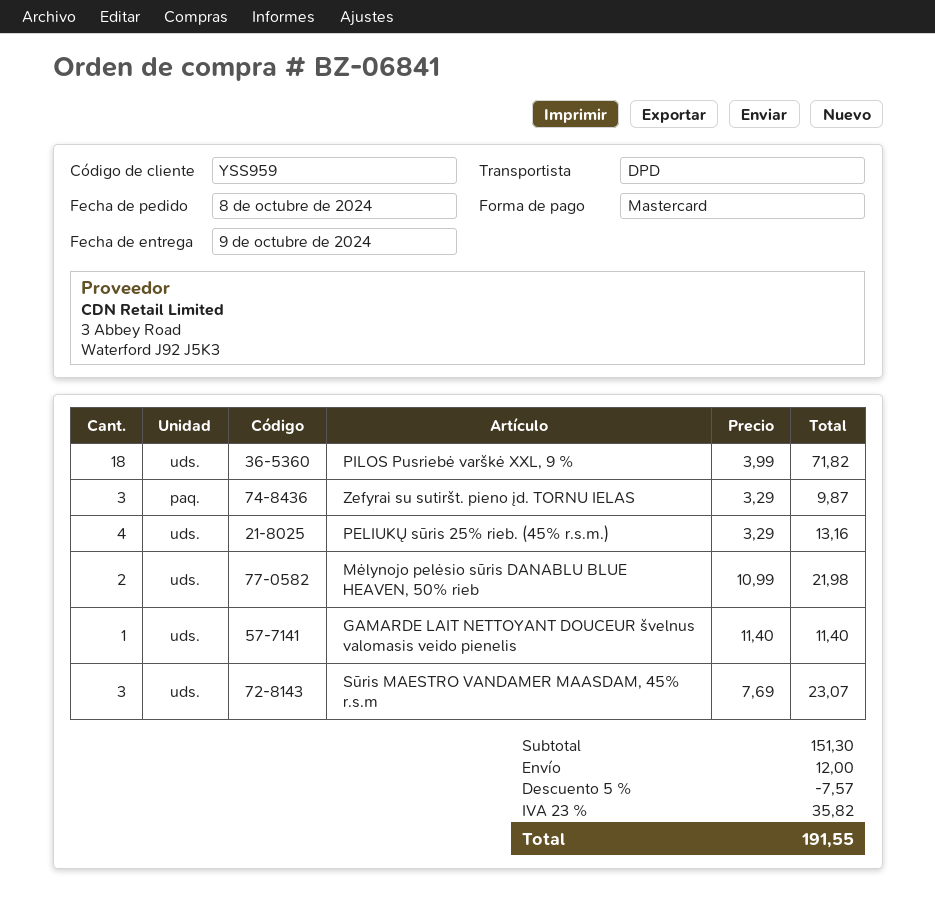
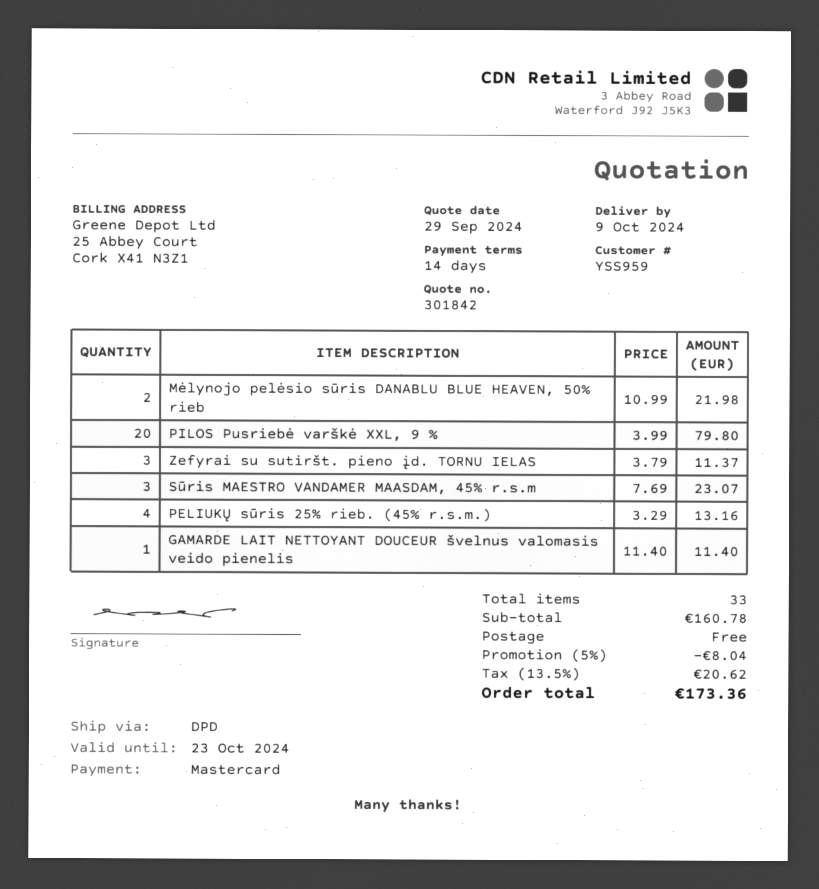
PILOS Pusriebė varškė XXL, 9 %: 18 x 3.99 = 71.82 -> 20 x 3.99 = 79.80
Zefyrai su sutiršt. pieno įd. TORNU IELAS: 3 x 3.29 = 9.87 -> 3 x 3.79 = 11.37
subtotal: 151.30 -> 160.78
discount: 5% = 7.57 -> 5% = 8.04
shipping: 12.00 -> 0.00
tax: 23% = 35.82 -> 13.5% = 20.62
total: 191.55 -> 173.36

